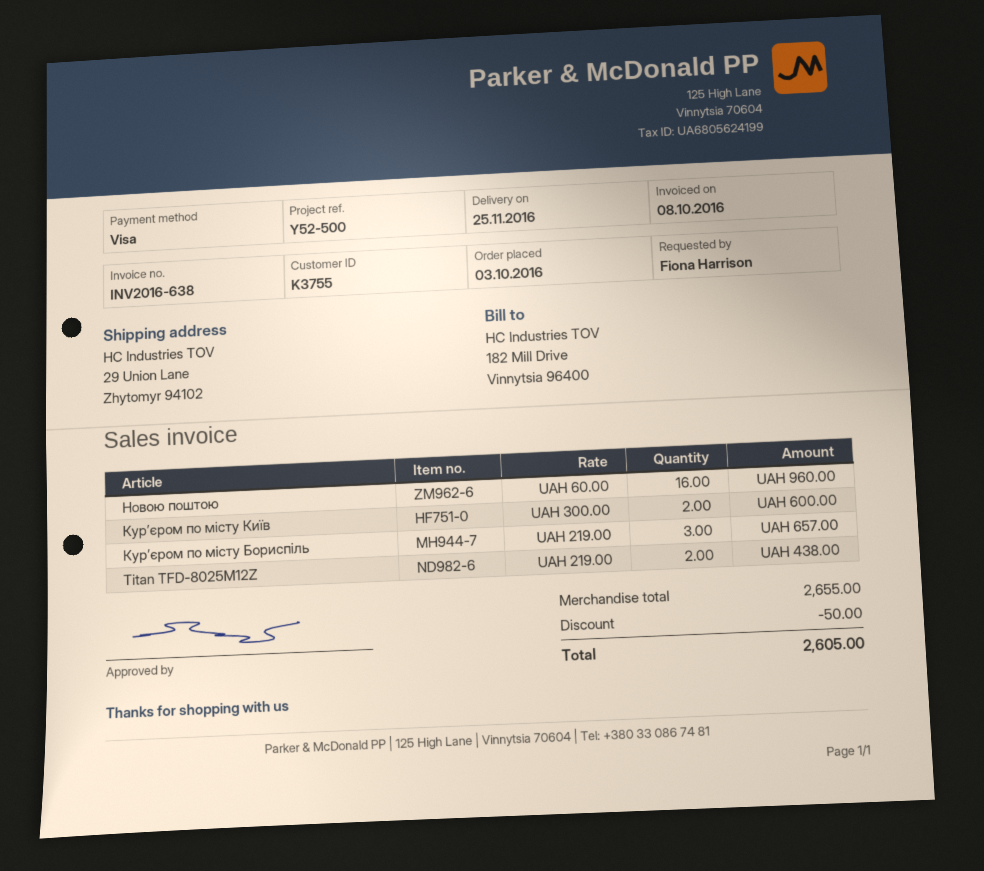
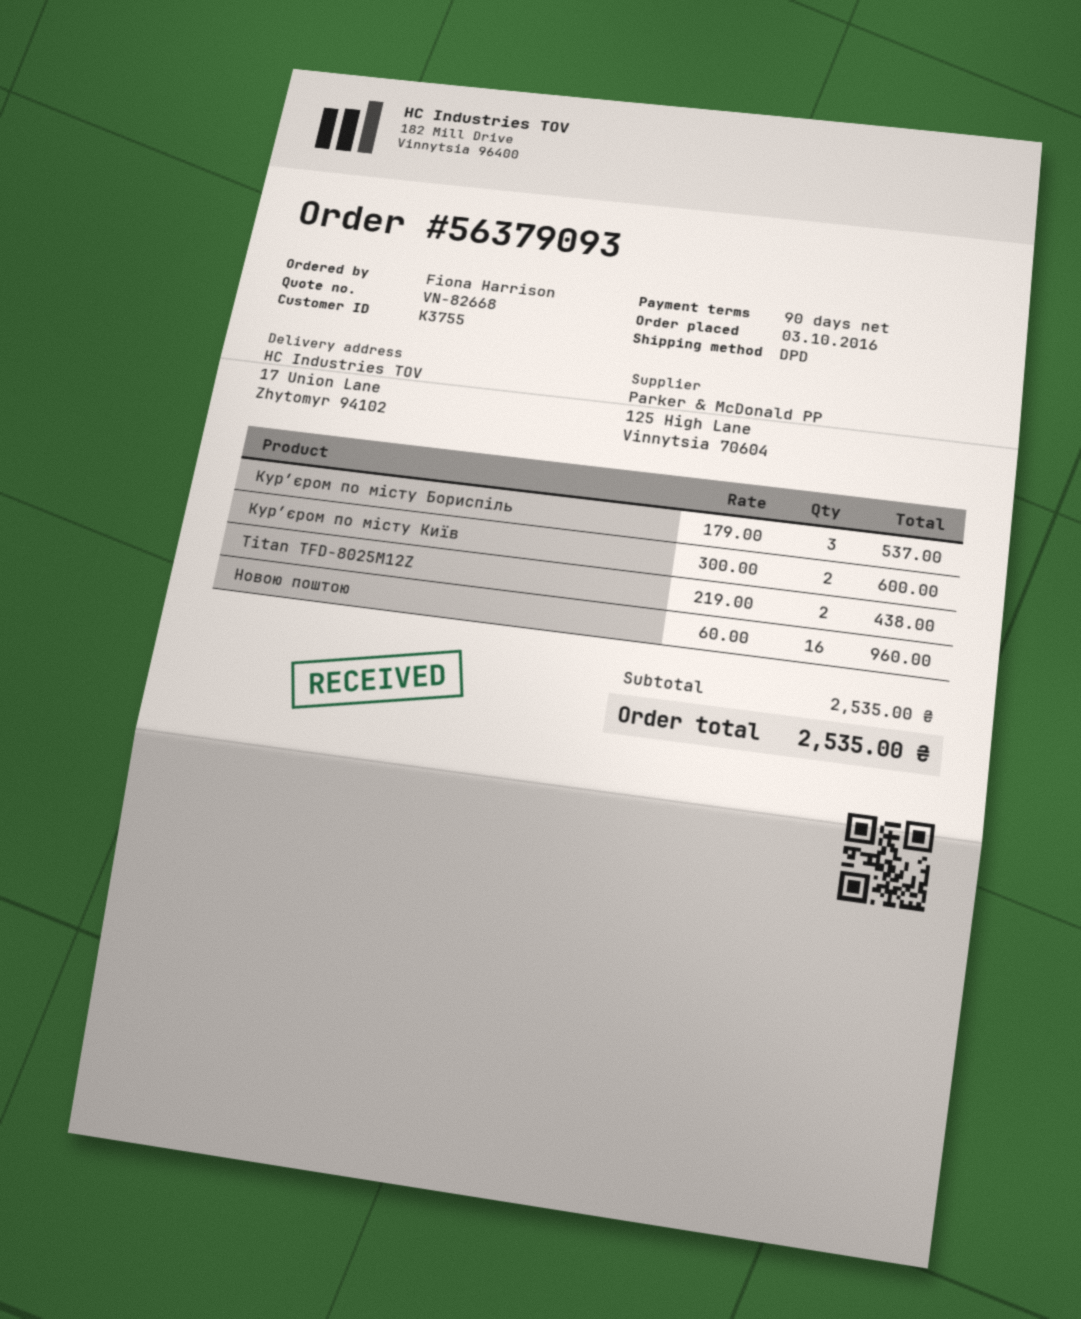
ship to: 29 Union Lane, Zhytomyr 94102 -> 17 Union Lane, Zhytomyr 94102
Курʼєром по місту Бориспіль: 3 x 219.00 = 657.00 -> 3 x 179.00 = 537.00
subtotal: 2655.00 -> 2535.00
discount: 50.00 -> none
total: 2605.00 -> 2535.00

